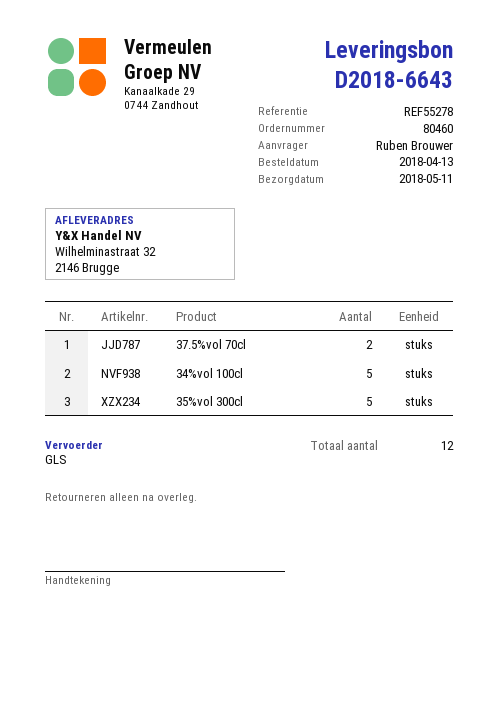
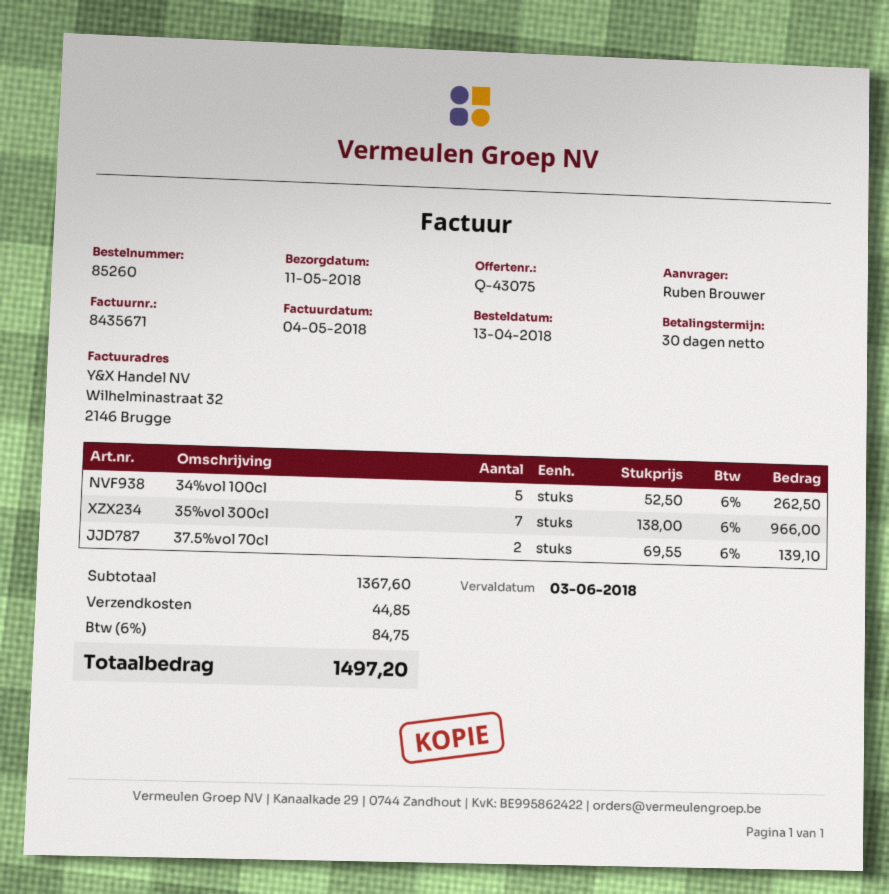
order number: 80460 -> 85260
35%vol 300cl: 5 -> 7

